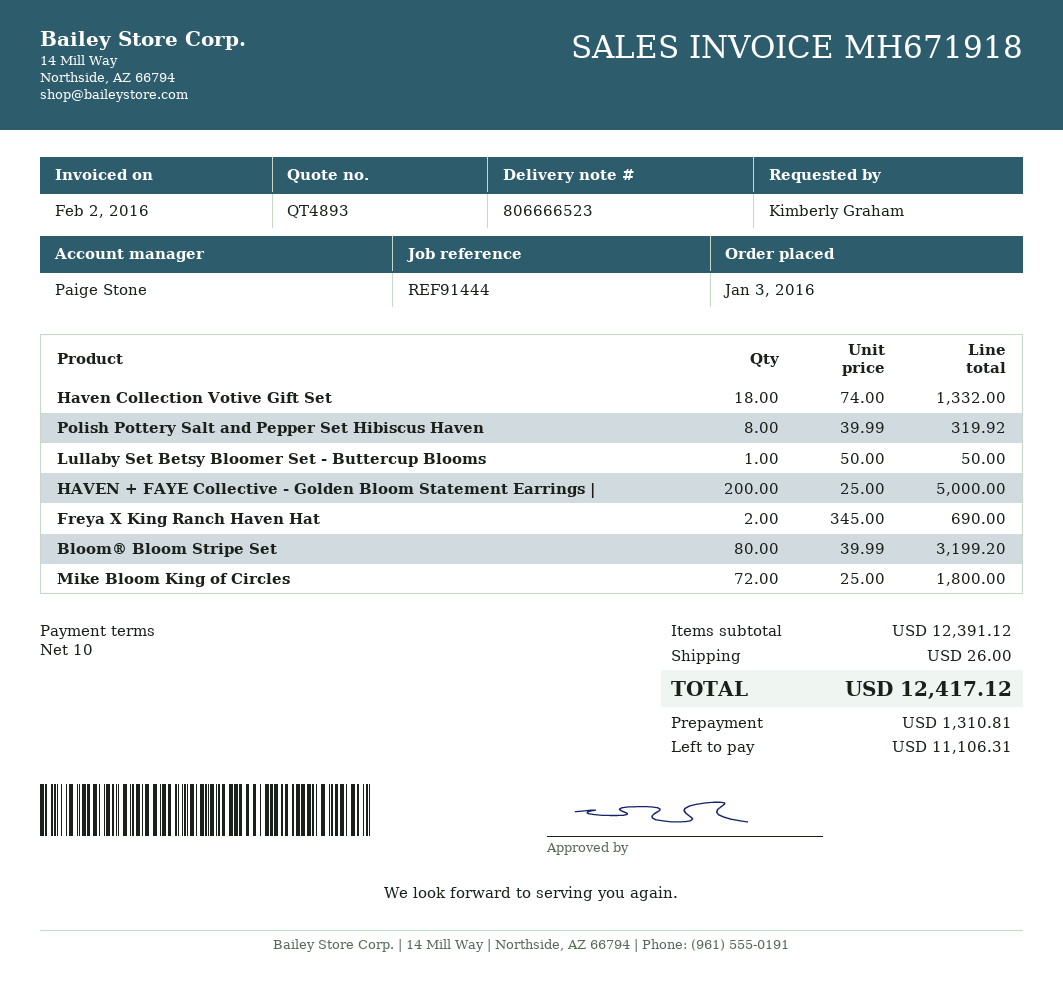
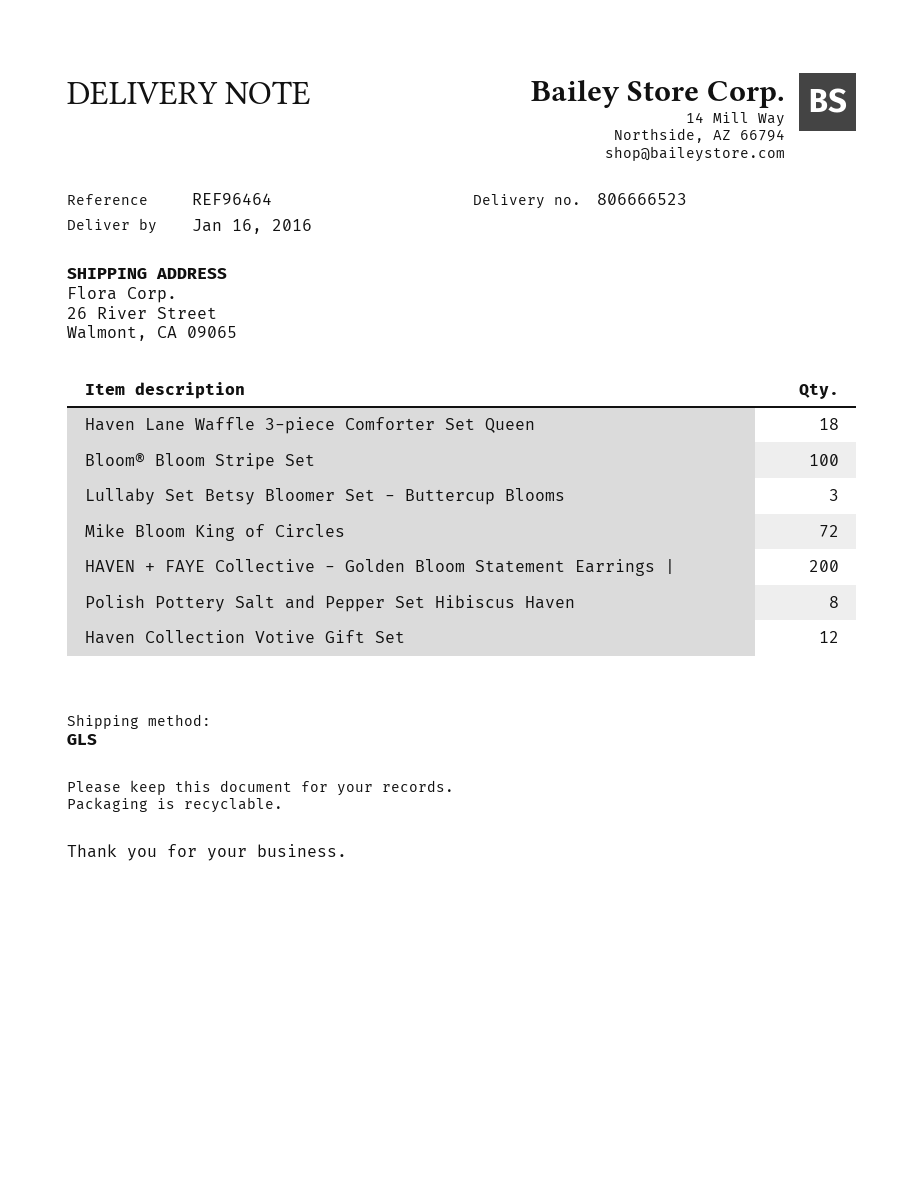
reference: REF91444 -> REF96464
Haven Collection Votive Gift Set: 18 -> 12
Lullaby Set Betsy Bloomer Set - Buttercup Blooms: 1 -> 3
Freya X King Ranch Haven Hat: 2 -> none
Bloom® Bloom Stripe Set: 80 -> 100
Haven Lane Waffle 3-piece Comforter Set Queen: none -> 18

